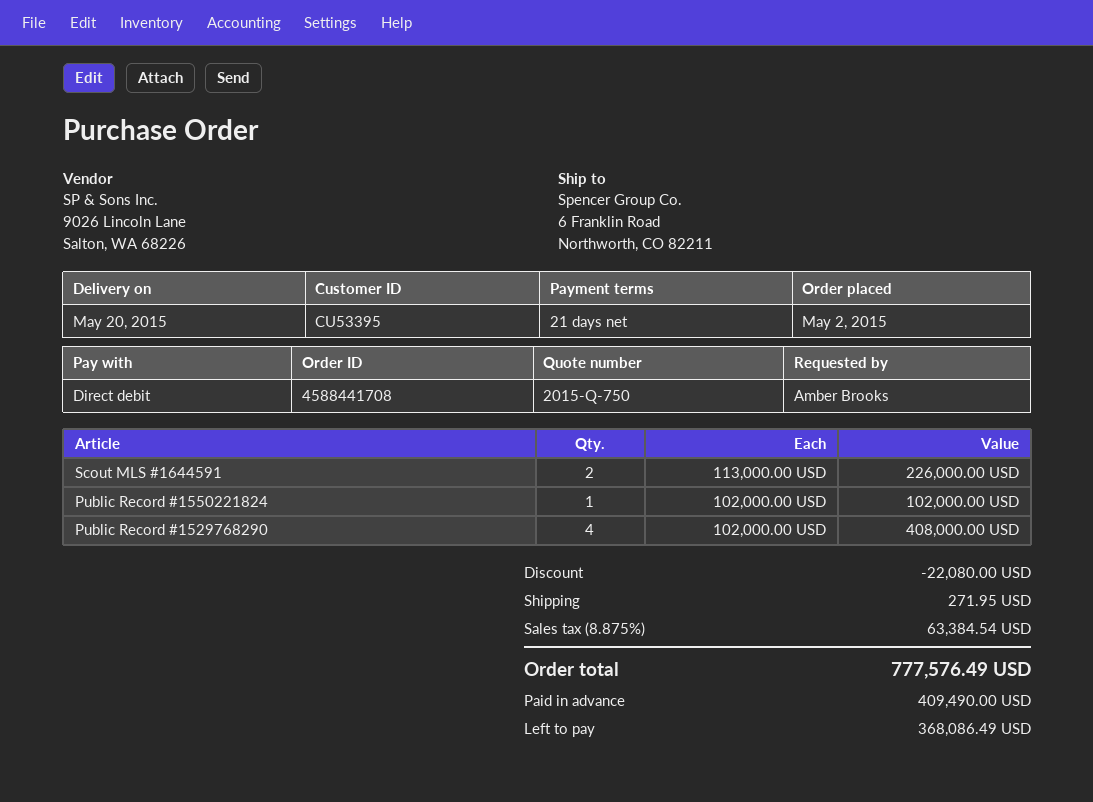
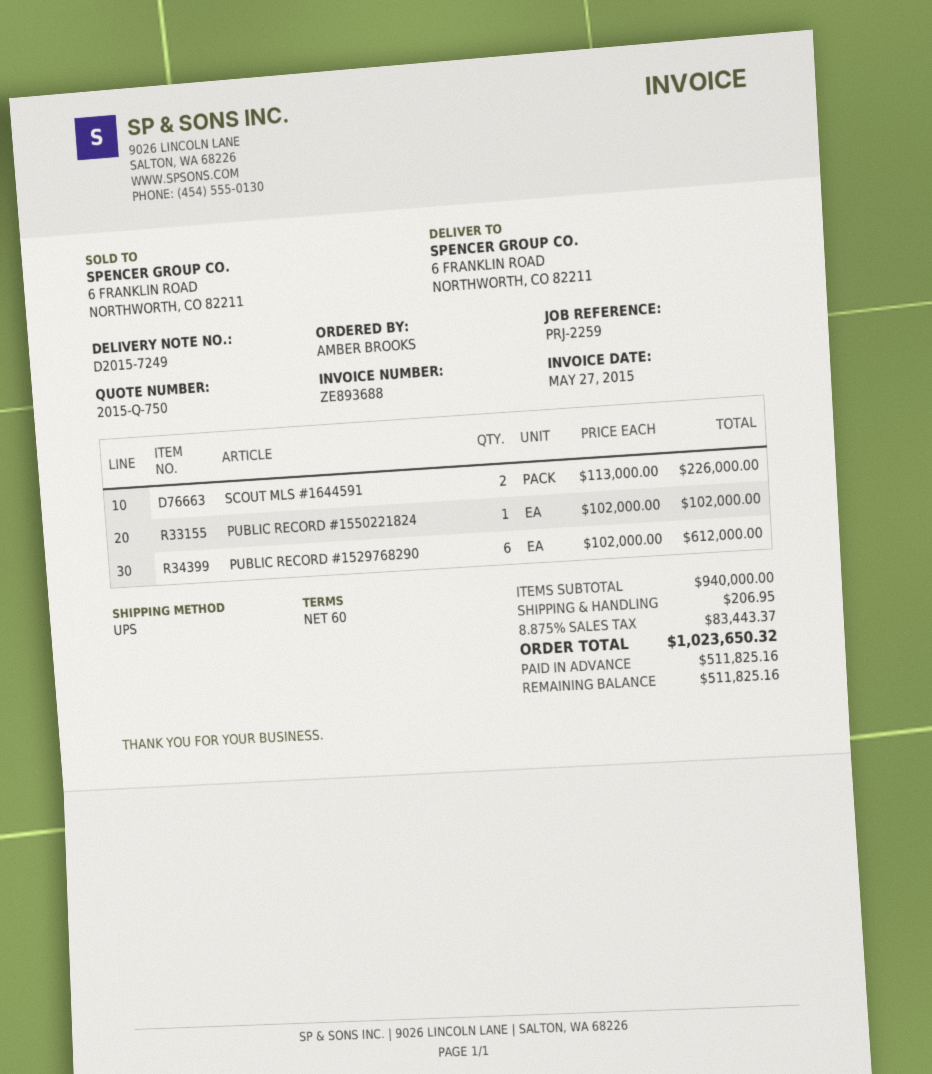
payment terms: 21 days -> 60 days
Public Record #1529768290: 4 x 102000.00 = 408000.00 -> 6 x 102000.00 = 612000.00
discount: 22080.00 -> none
shipping: 271.95 -> 206.95
tax: 8.875% = 63384.54 -> 8.875% = 83443.37
total: 777576.49 -> 1023650.32
deposit: 409490.00 -> 511825.16
balance: 368086.49 -> 511825.16

